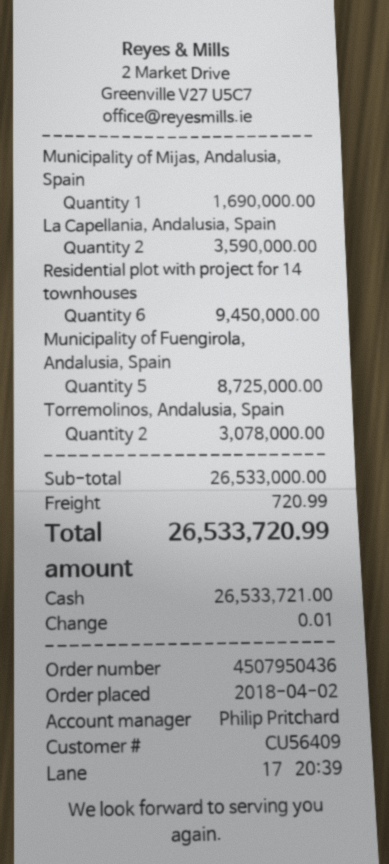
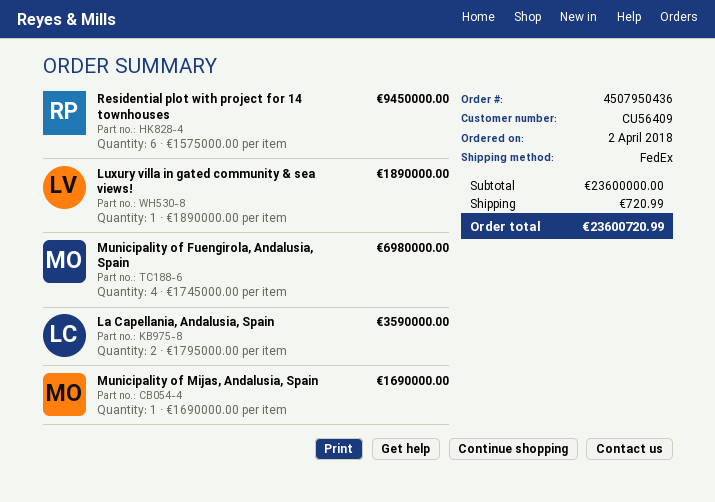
Municipality of Fuengirola, Andalusia, Spain: 5 for 8725000.00 -> 4 for 6980000.00
Torremolinos, Andalusia, Spain: 2 for 3078000.00 -> none
Luxury villa in gated community & sea views!: none -> 1 for 1890000.00
subtotal: 26533000.00 -> 23600000.00
total: 26533720.99 -> 23600720.99

